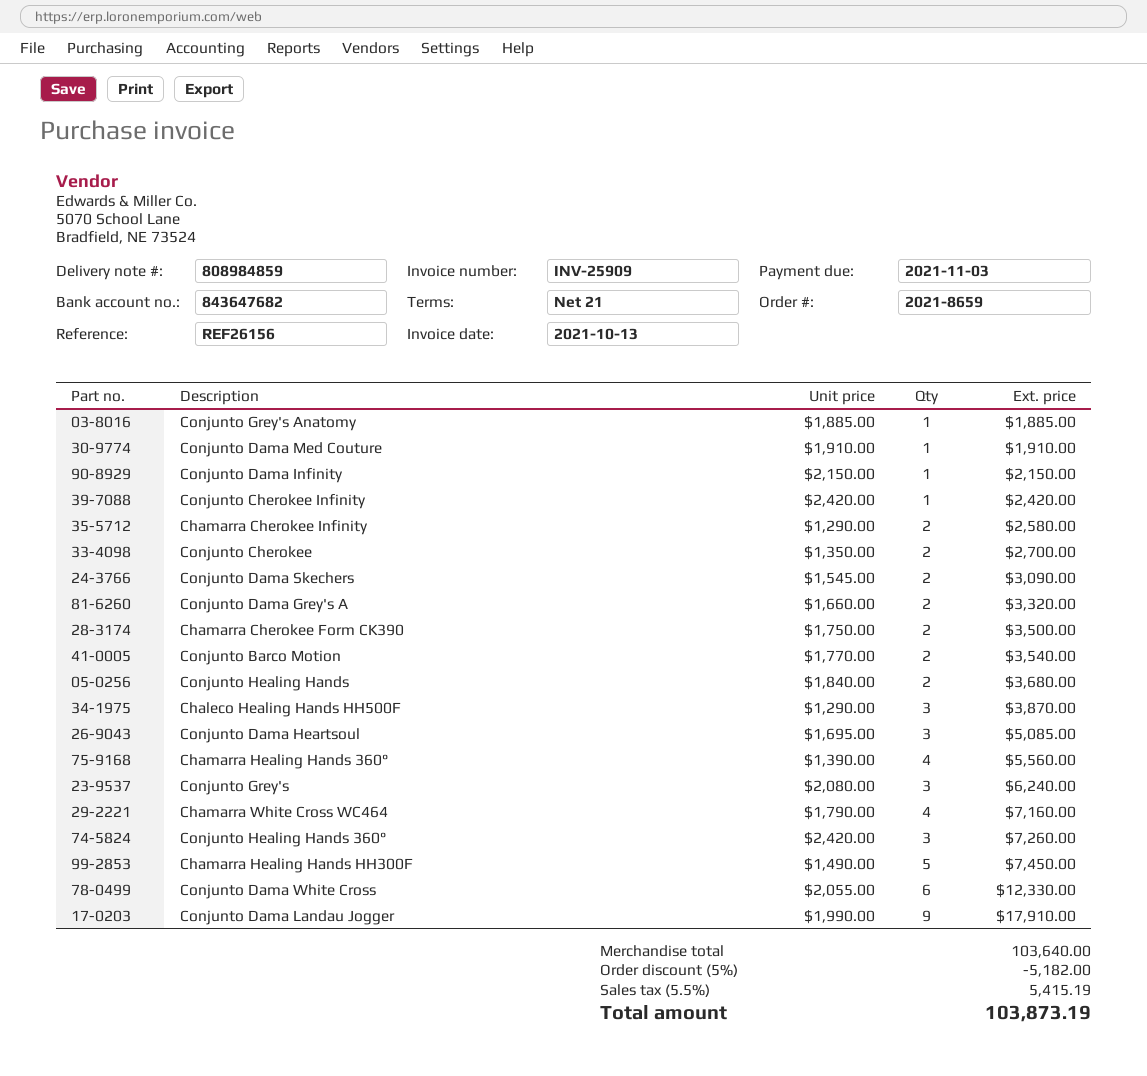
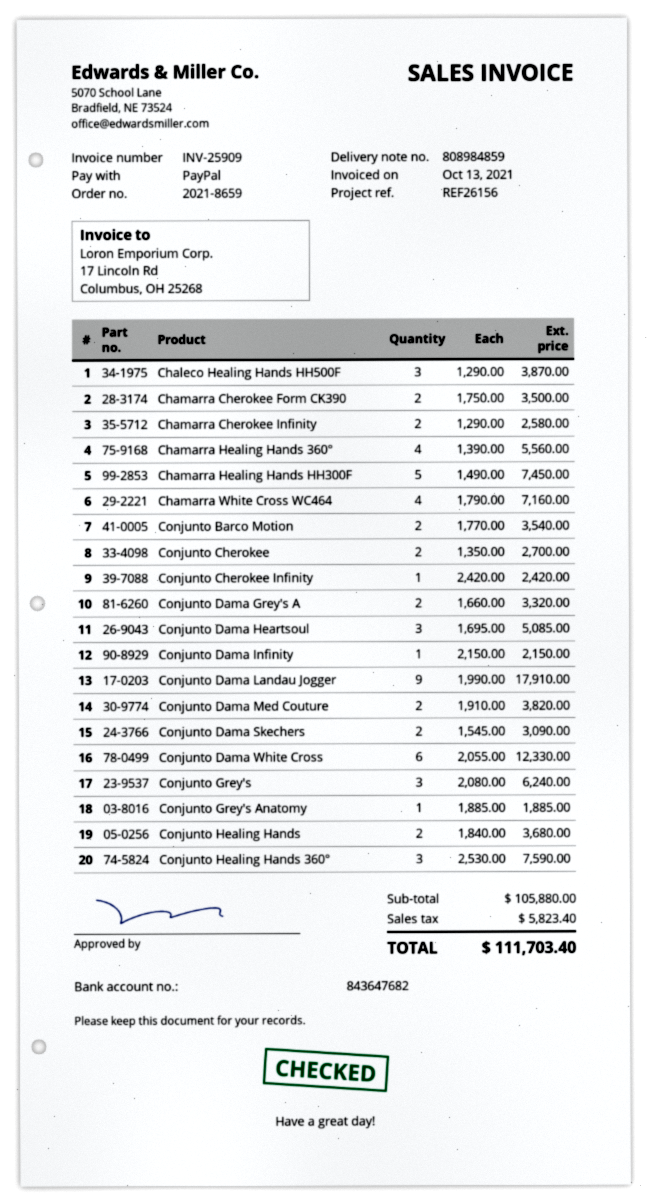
Conjunto Dama Med Couture: 1 x 1910.00 = 1910.00 -> 2 x 1910.00 = 3820.00
Conjunto Healing Hands 360°: 3 x 2420.00 = 7260.00 -> 3 x 2530.00 = 7590.00
subtotal: 103640.00 -> 105880.00
discount: 5% = 5182.00 -> none
tax: 5415.19 -> 5823.40
total: 103873.19 -> 111703.40

